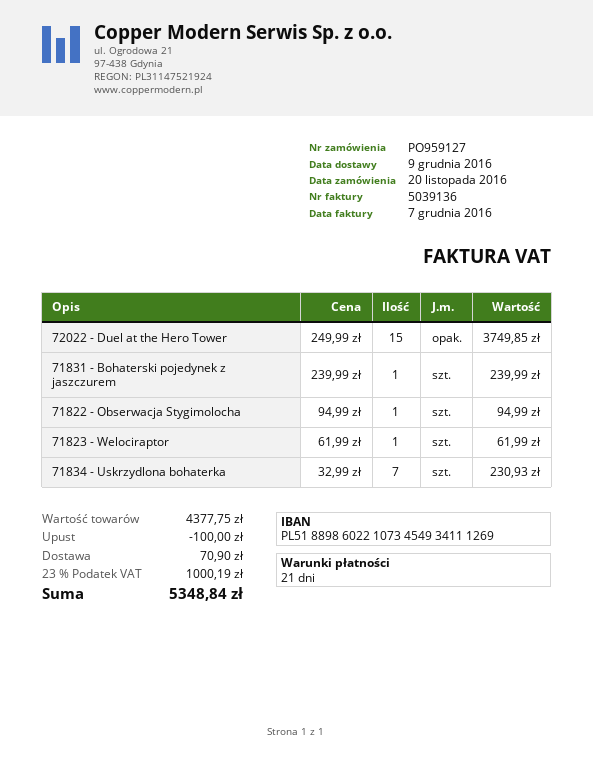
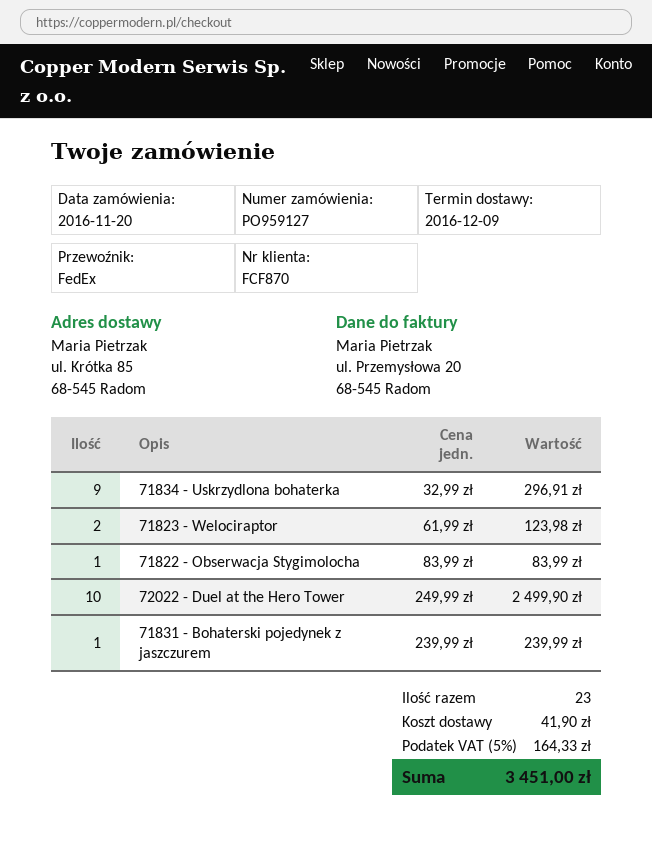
72022 - Duel at the Hero Tower: 15 x 249.99 = 3749.85 -> 10 x 249.99 = 2499.90
71822 - Obserwacja Stygimolocha: 1 x 94.99 = 94.99 -> 1 x 83.99 = 83.99
71823 - Welociraptor: 1 x 61.99 = 61.99 -> 2 x 61.99 = 123.98
71834 - Uskrzydlona bohaterka: 7 x 32.99 = 230.93 -> 9 x 32.99 = 296.91
discount: 100.00 -> none
shipping: 70.90 -> 41.90
tax: 23% = 1000.19 -> 5% = 164.33
total: 5348.84 -> 3451.00

